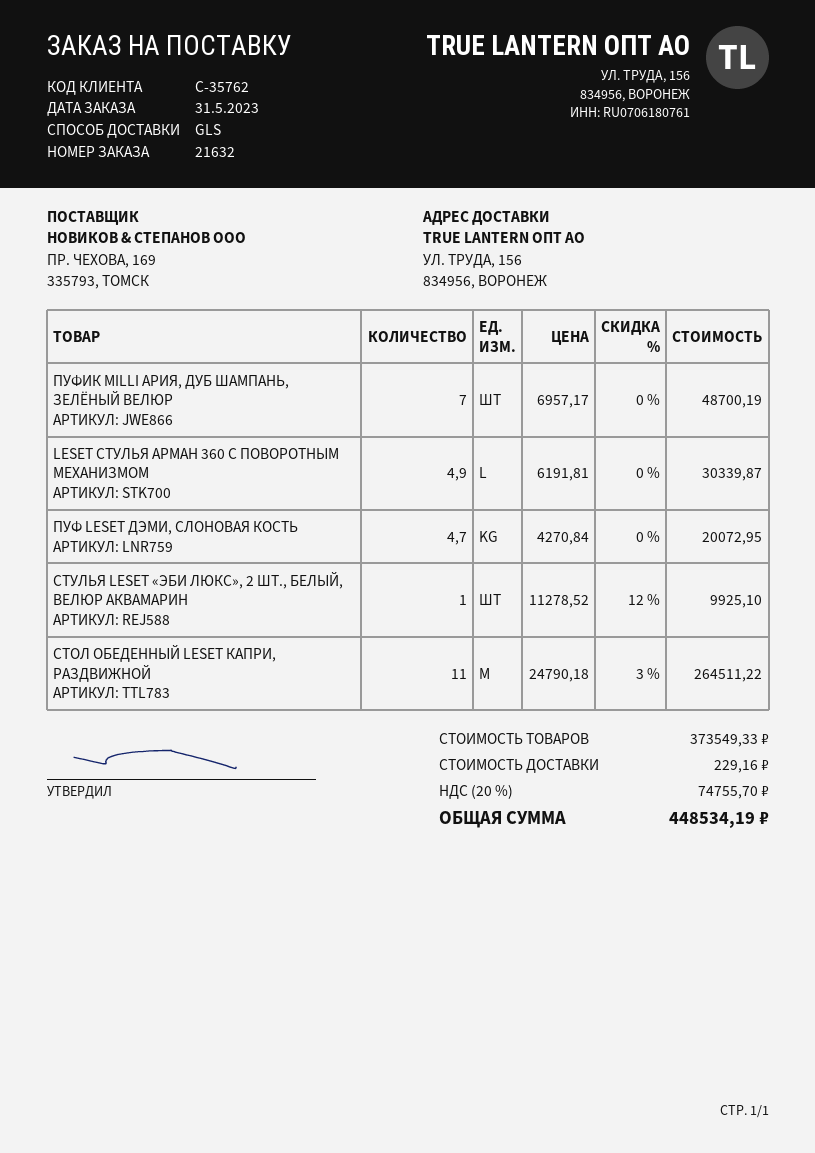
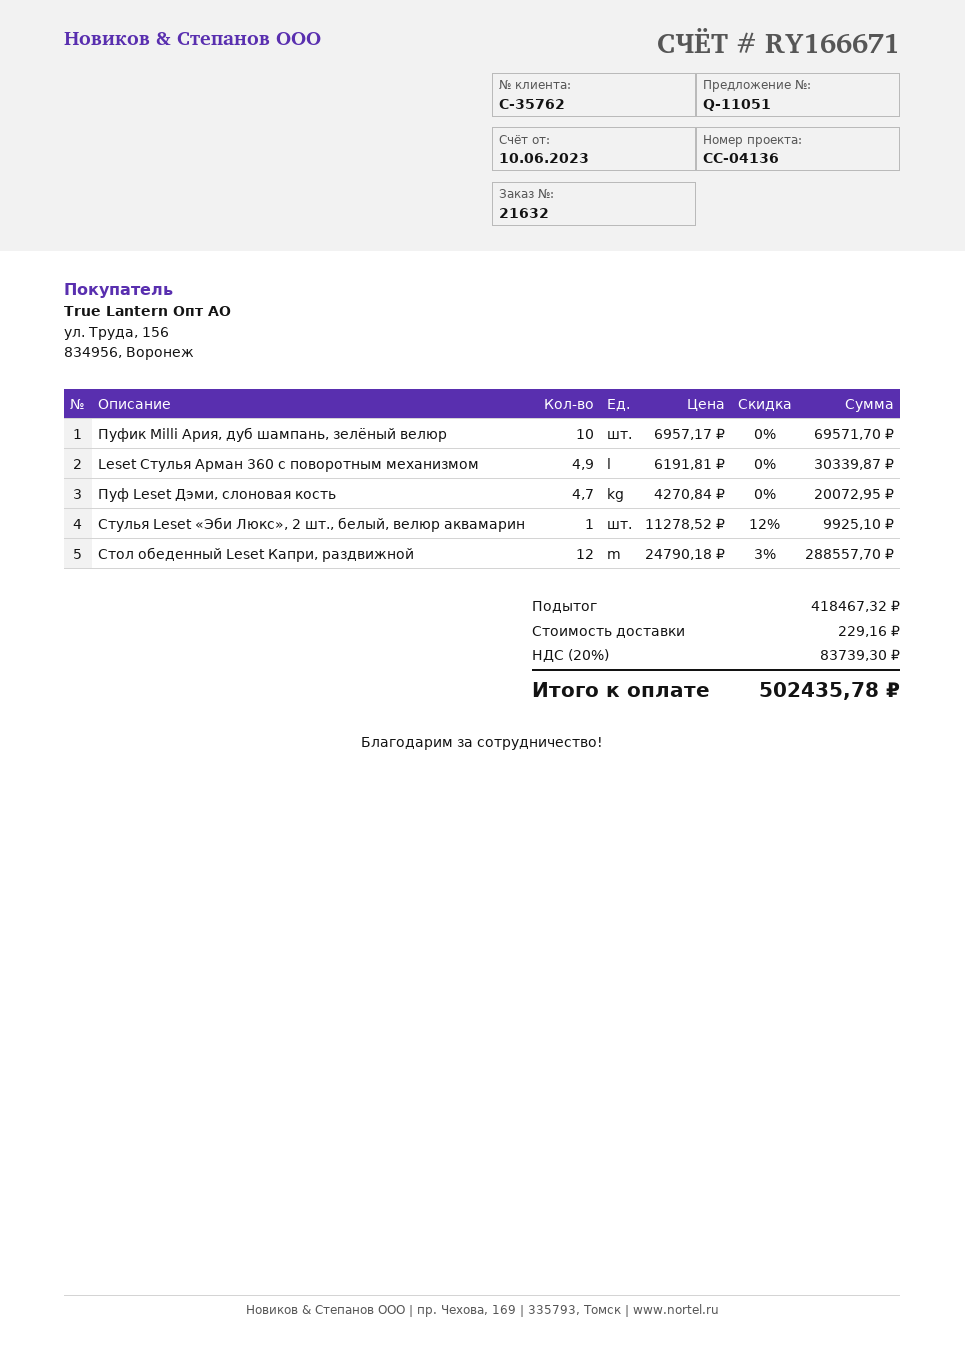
ПУФИК MILLI АРИЯ, ДУБ ШАМПАНЬ, ЗЕЛЁНЫЙ ВЕЛЮР: 7 x 6957.17 = 48700.19 -> 10 x 6957.17 = 69571.70
СТОЛ ОБЕДЕННЫЙ LESET КАПРИ, РАЗДВИЖНОЙ: 11 x 24790.18 - 3% = 264511.22 -> 12 x 24790.18 - 3% = 288557.70
subtotal: 373549.33 -> 418467.32
tax: 20% = 74755.70 -> 20% = 83739.30
total: 448534.19 -> 502435.78

